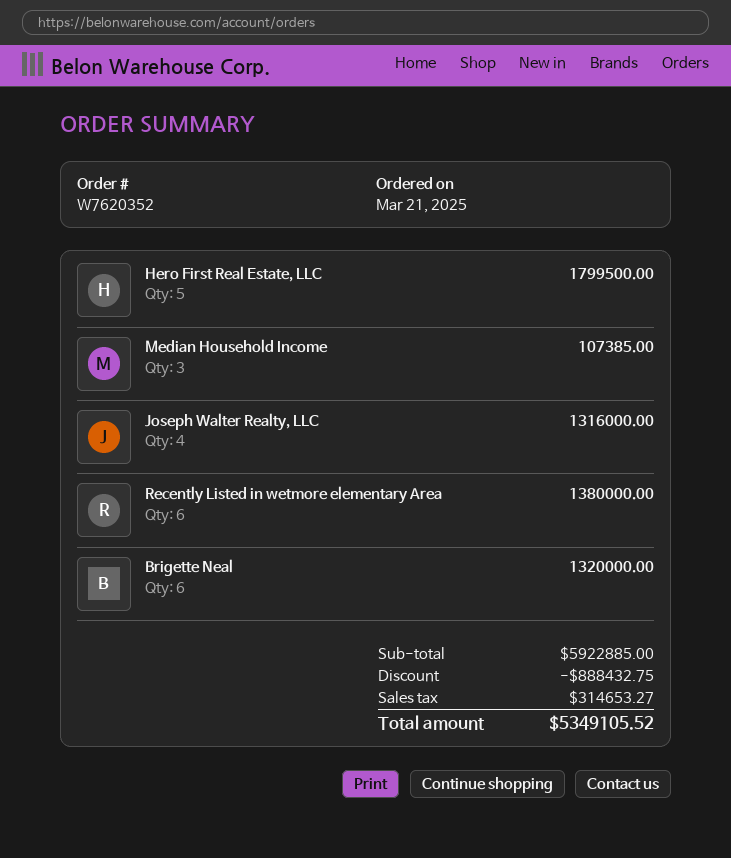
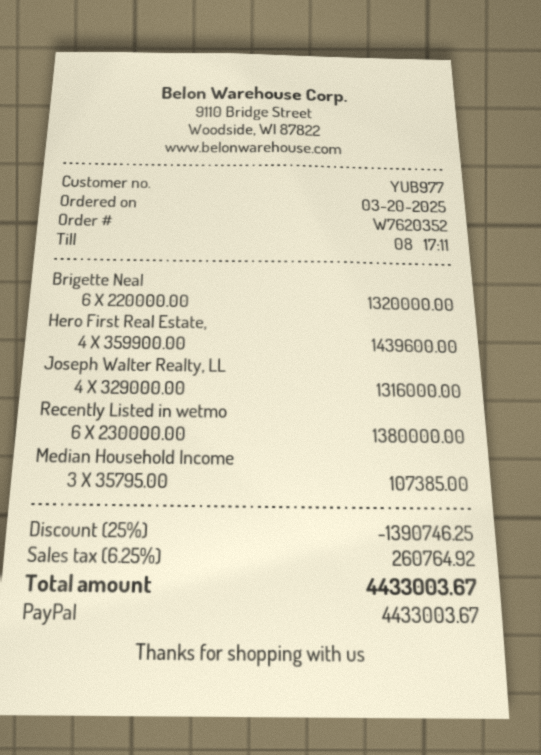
order date: 2025-03-21 -> 2025-03-20
Hero First Real Estate, LLC: 5 for 1799500.00 -> 4 for 1439600.00
discount: 888432.75 -> 1390746.25
tax: 314653.27 -> 260764.92
total: 5349105.52 -> 4433003.67

